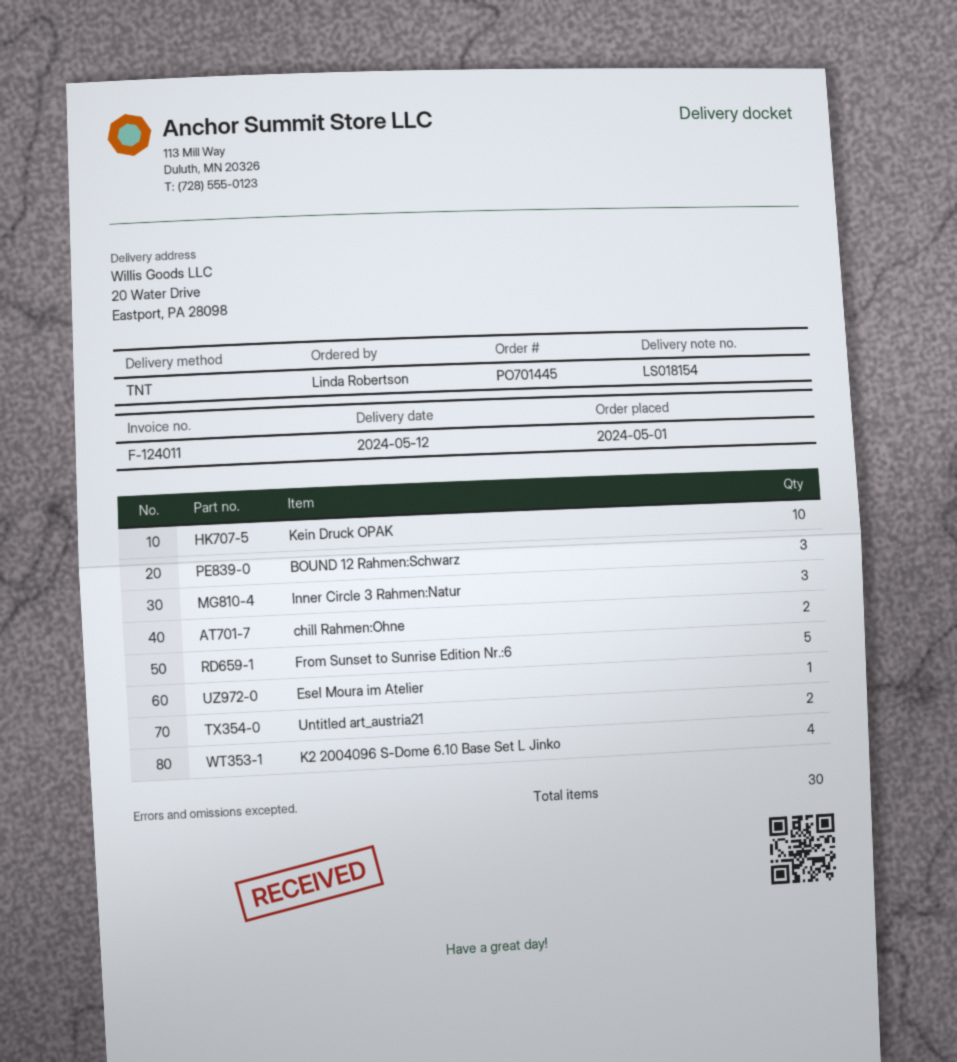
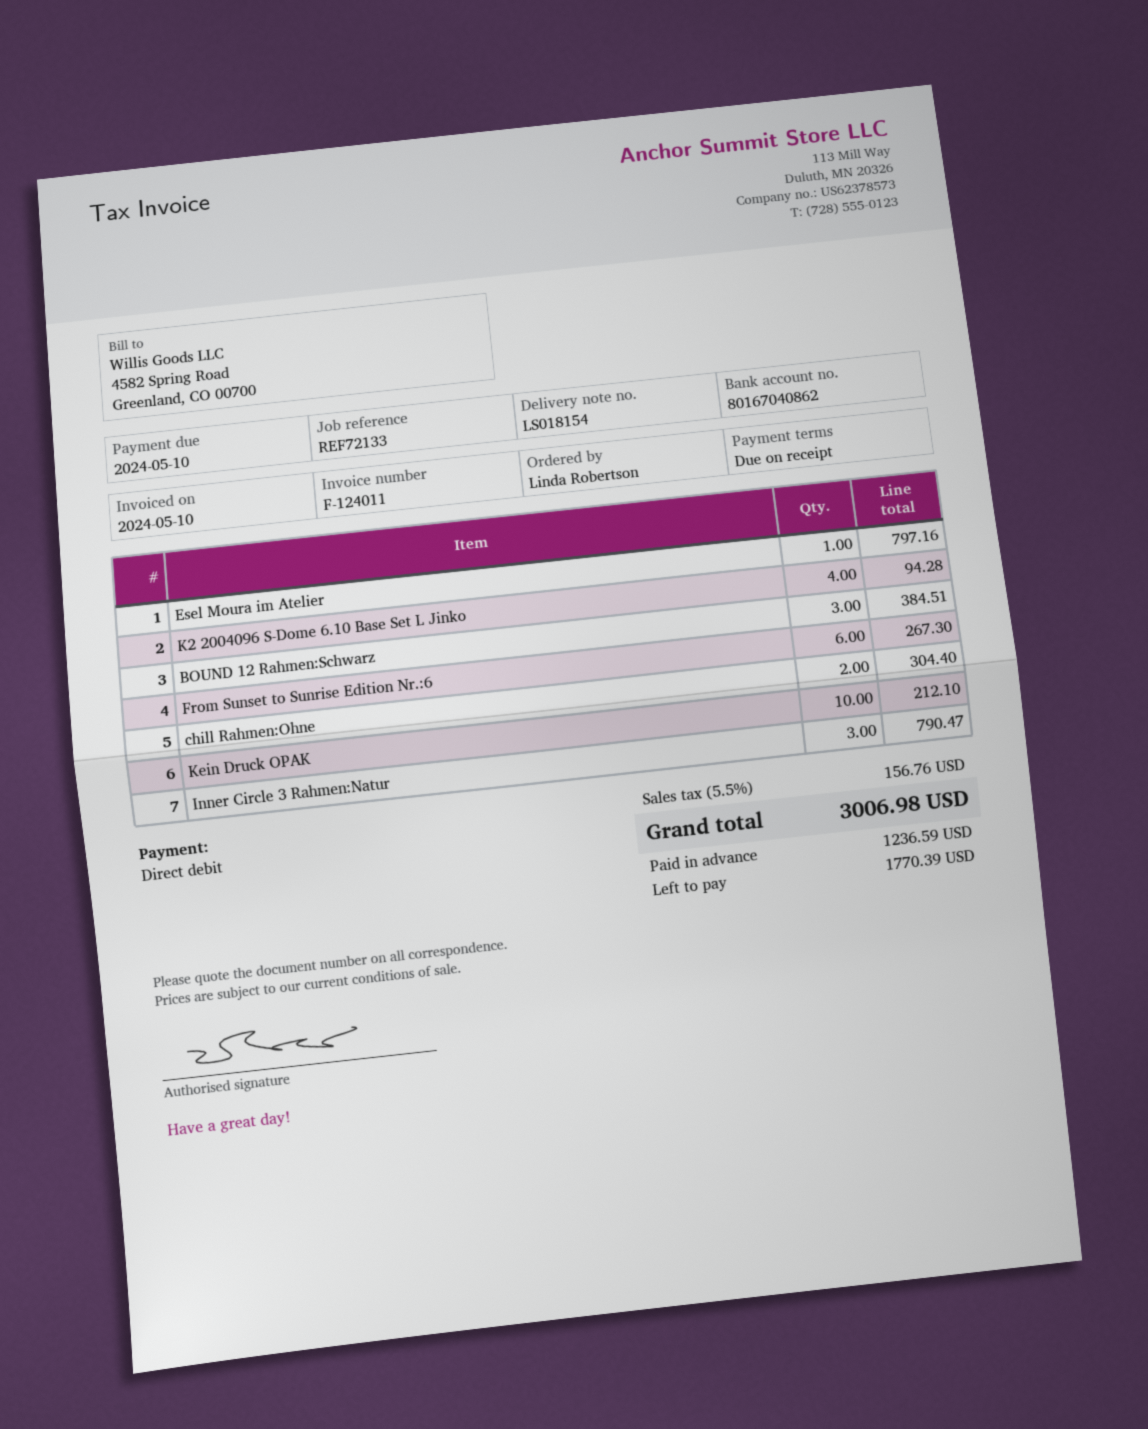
From Sunset to Sunrise Edition Nr.:6: 5 -> 6
Untitled art_austria21: 2 -> none

